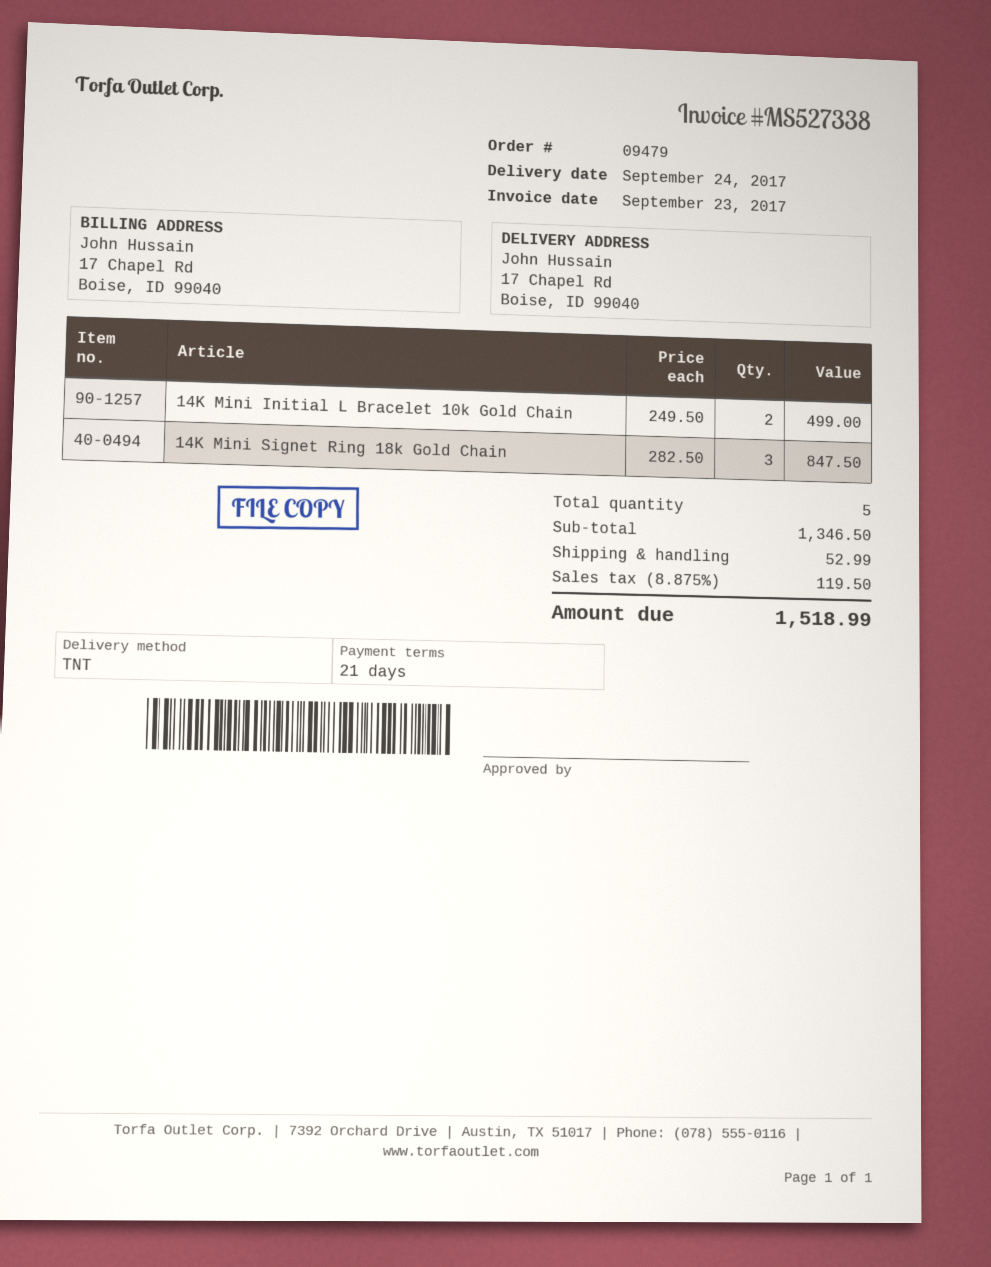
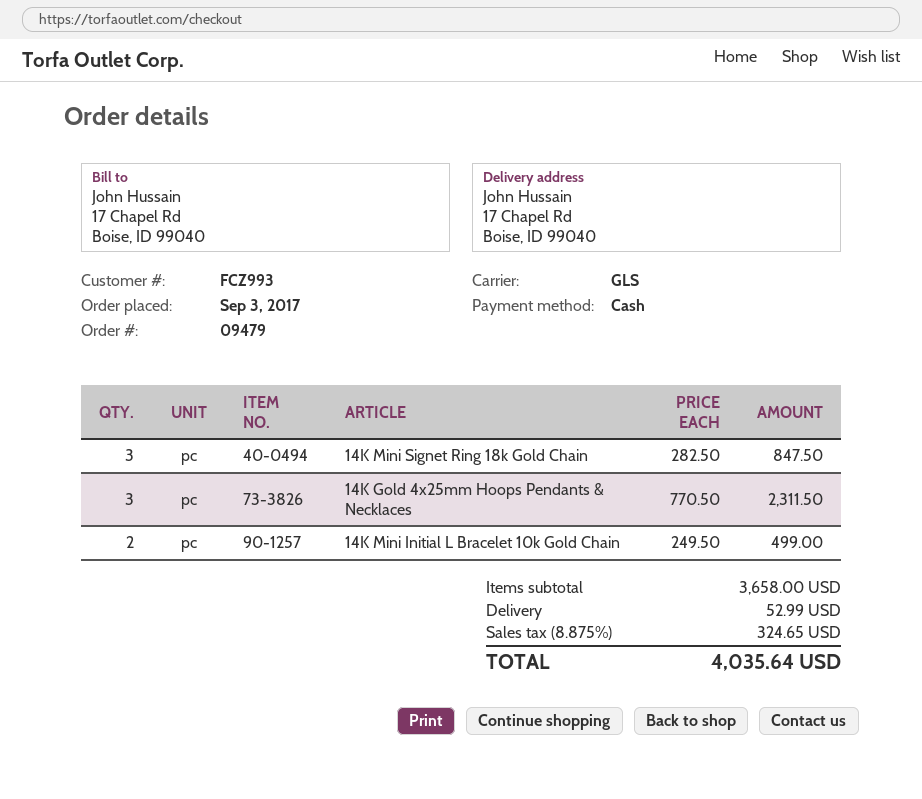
shipping method: TNT -> GLS
14K Gold 4x25mm Hoops Pendants & Necklaces: none -> 3 x 770.50 = 2311.50
subtotal: 1346.50 -> 3658.00
tax: 8.875% = 119.50 -> 8.875% = 324.65
total: 1518.99 -> 4035.64

